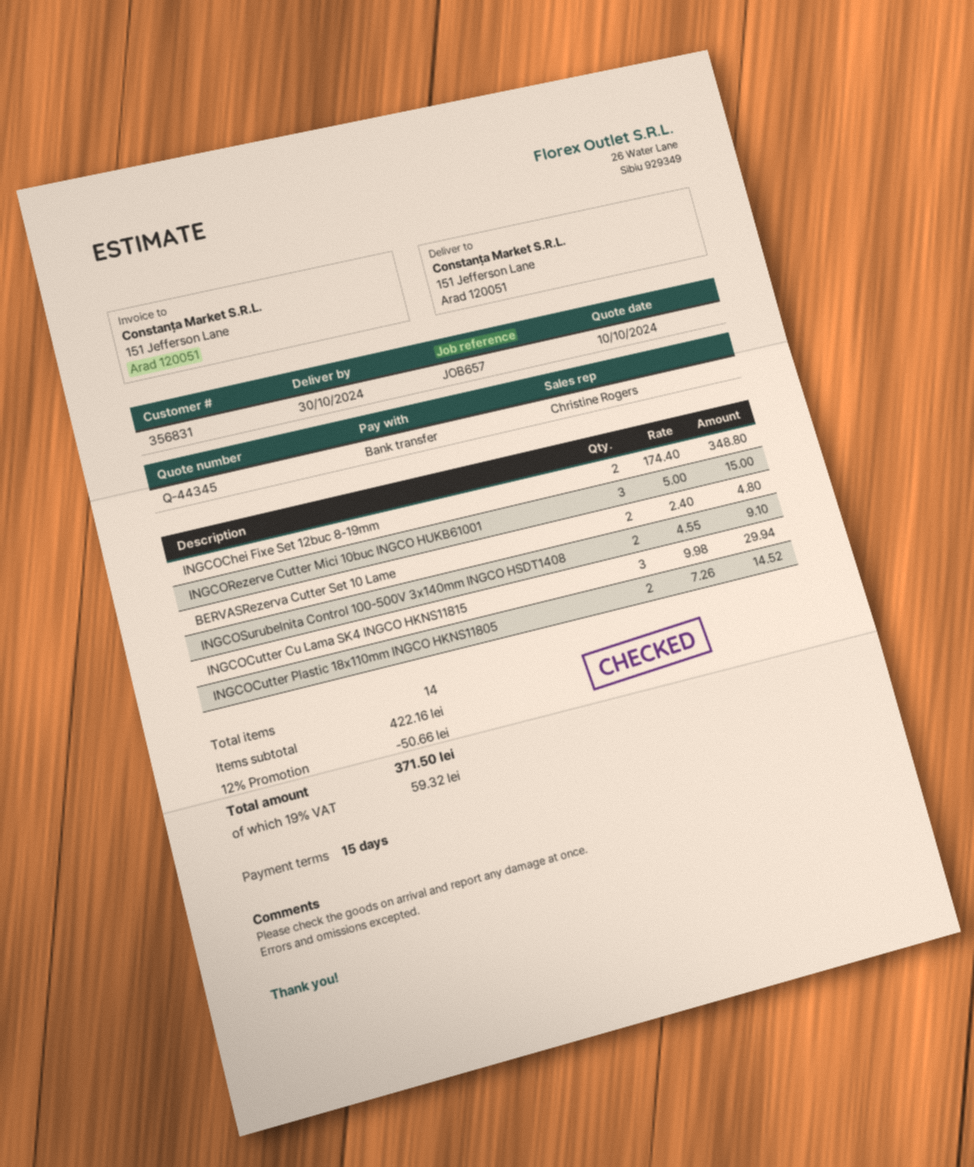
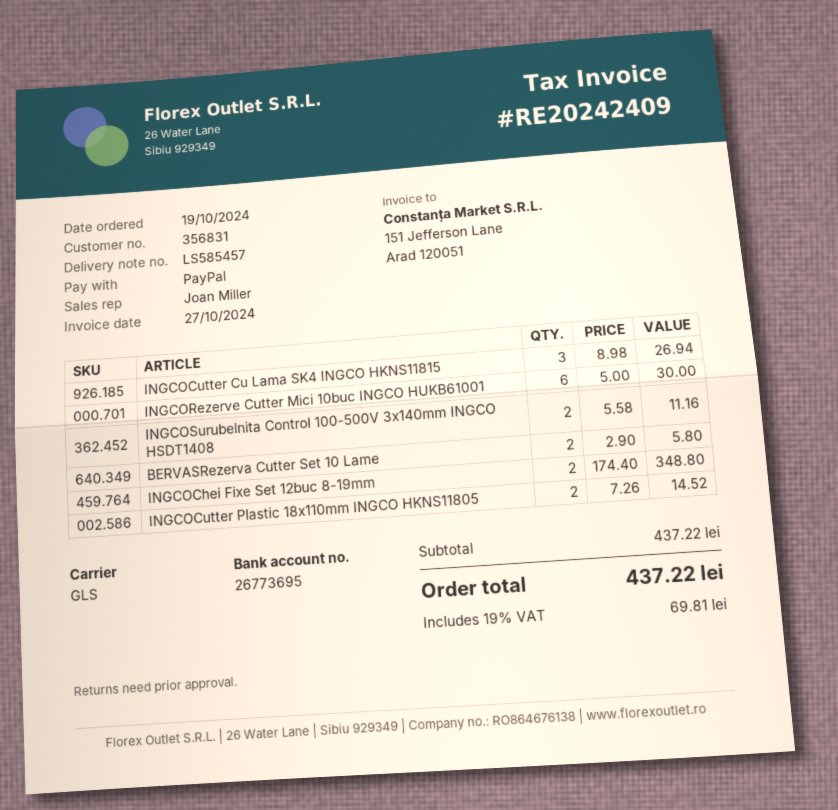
sales rep: Christine Rogers -> Joan Miller
payment method: bank transfer -> PayPal
INGCORezerve Cutter Mici 10buc INGCO HUKB61001: 3 x 5.00 = 15.00 -> 6 x 5.00 = 30.00
BERVASRezerva Cutter Set 10 Lame: 2 x 2.40 = 4.80 -> 2 x 2.90 = 5.80
INGCOSurubelnita Control 100-500V 3x140mm INGCO HSDT1408: 2 x 4.55 = 9.10 -> 2 x 5.58 = 11.16
INGCOCutter Cu Lama SK4 INGCO HKNS11815: 3 x 9.98 = 29.94 -> 3 x 8.98 = 26.94
subtotal: 422.16 -> 437.22
discount: 12% = 50.66 -> none
tax: 19% = 59.32 -> 19% = 69.81
total: 371.50 -> 437.22

